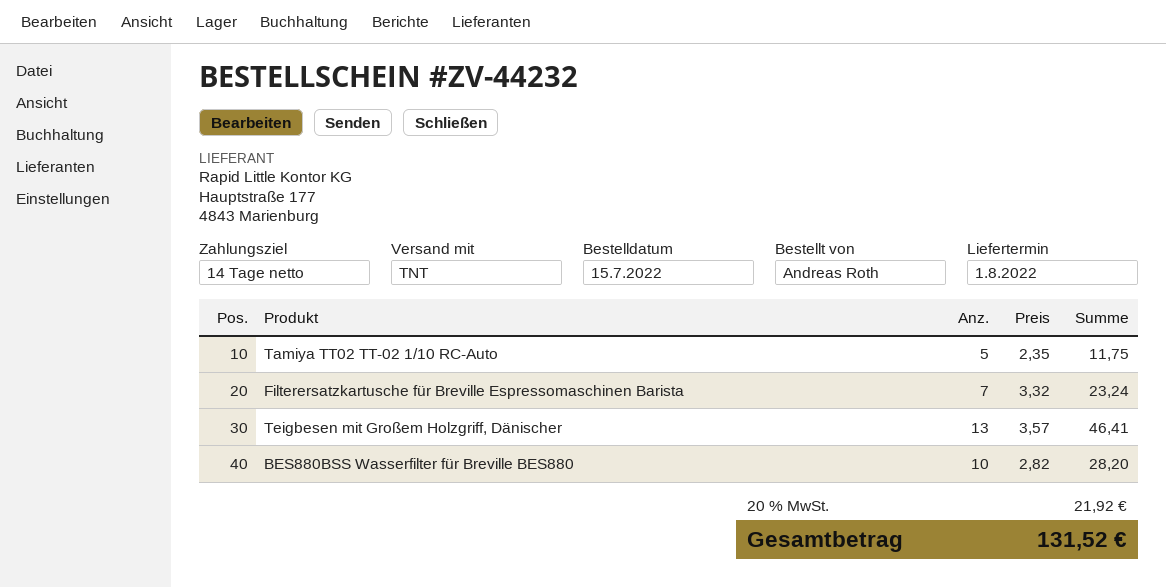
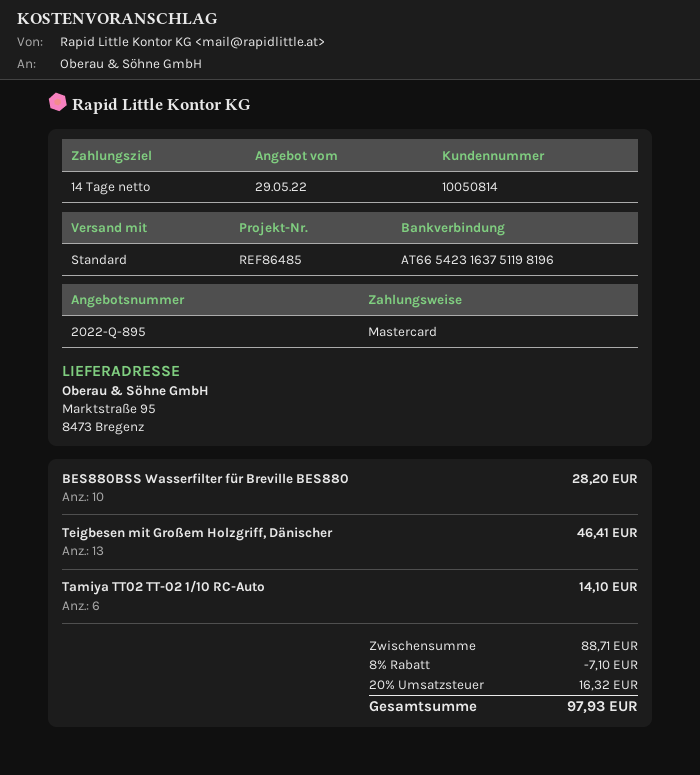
shipping method: TNT -> standard
Tamiya TT02 TT-02 1/10 RC-Auto: 5 for 11.75 -> 6 for 14.10
Filterersatzkartusche für Breville Espressomaschinen Barista: 7 for 23.24 -> none
discount: none -> 8% = 7.10
tax: 20% = 21.92 -> 20% = 16.32
total: 131.52 -> 97.93

